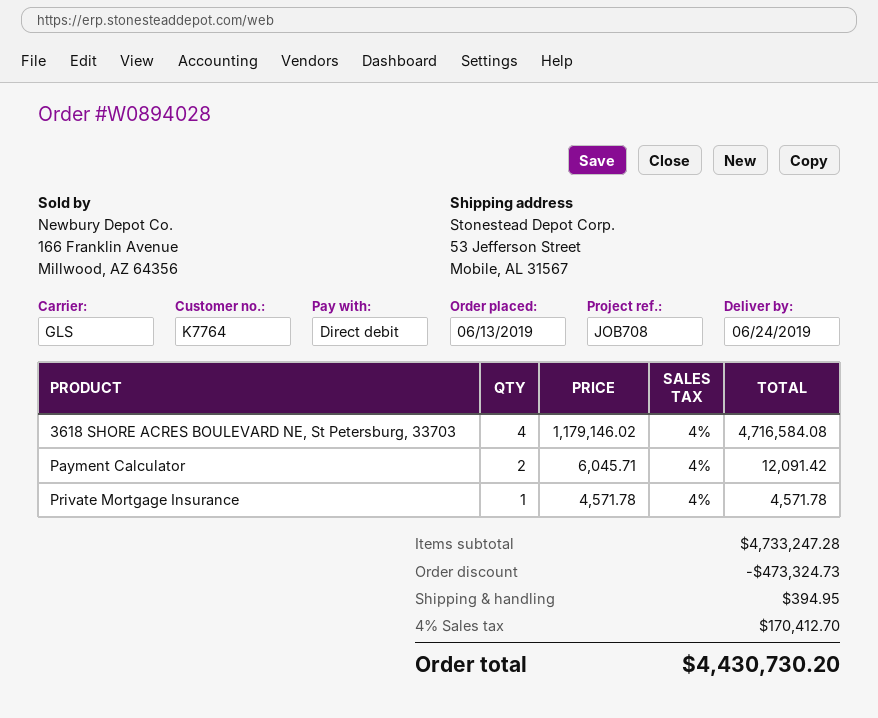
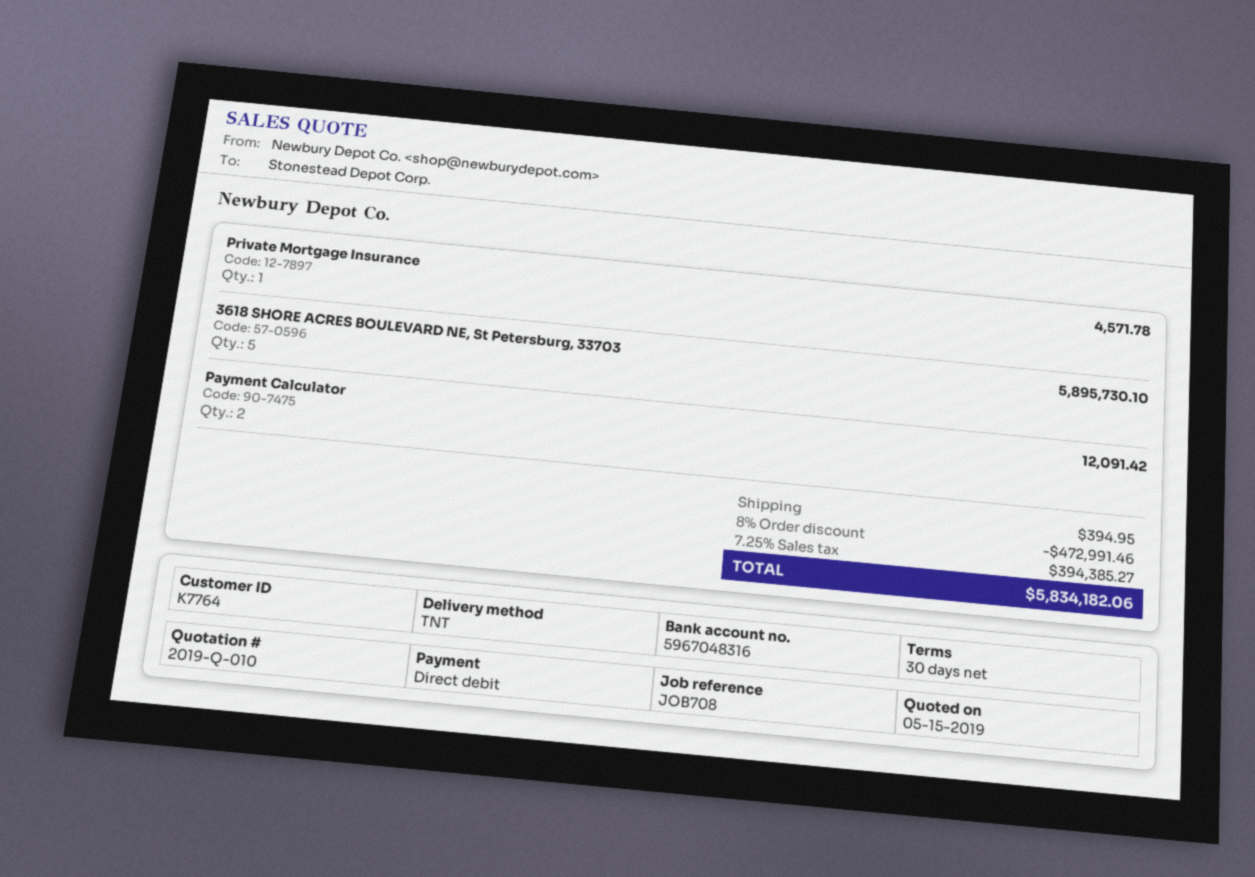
shipping method: GLS -> TNT
3618 SHORE ACRES BOULEVARD NE, St Petersburg, 33703: 4 for 4716584.08 -> 5 for 5895730.10
discount: 473324.73 -> 472991.46
tax: 4% = 170412.70 -> 7.25% = 394385.27
total: 4430730.20 -> 5834182.06

